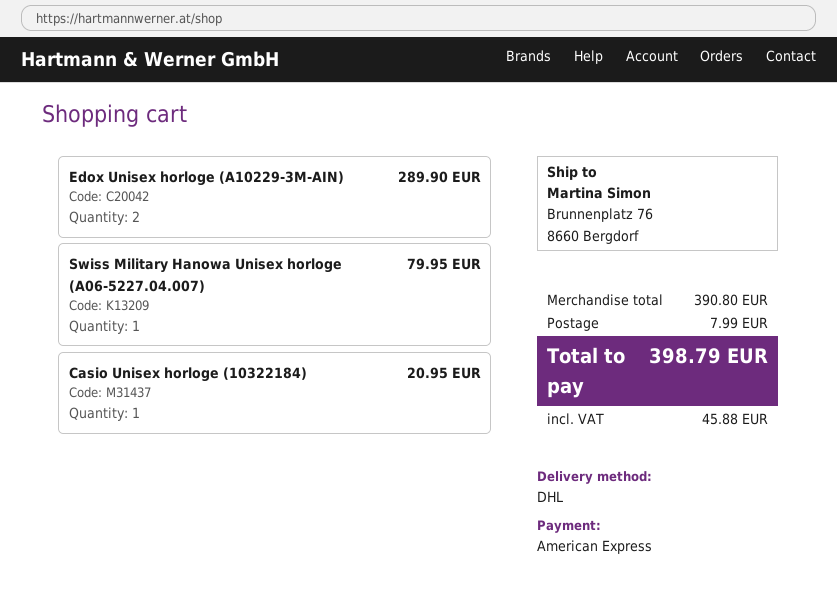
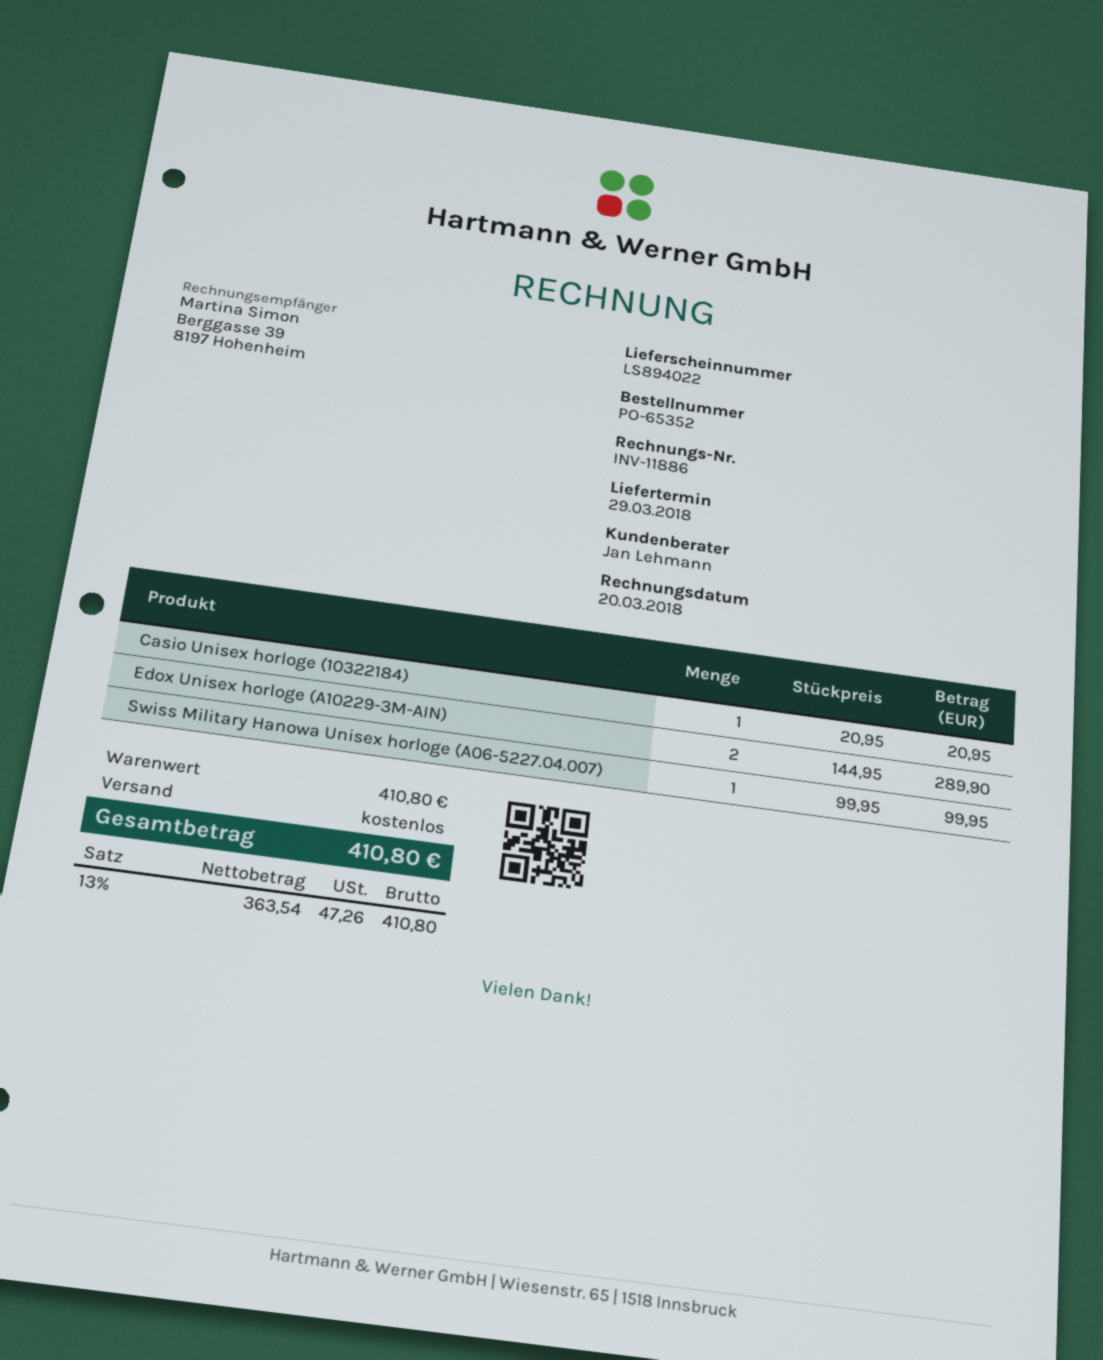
Swiss Military Hanowa Unisex horloge (A06-5227.04.007): 1 for 79.95 -> 1 for 99.95
subtotal: 390.80 -> 410.80
shipping: 7.99 -> 0.00
tax: 45.88 -> 47.26
total: 398.79 -> 410.80

